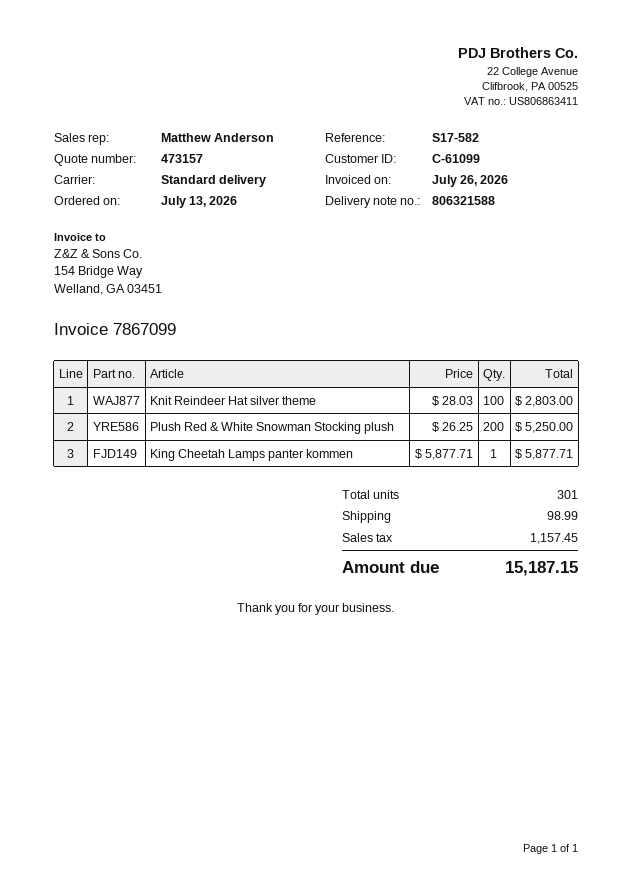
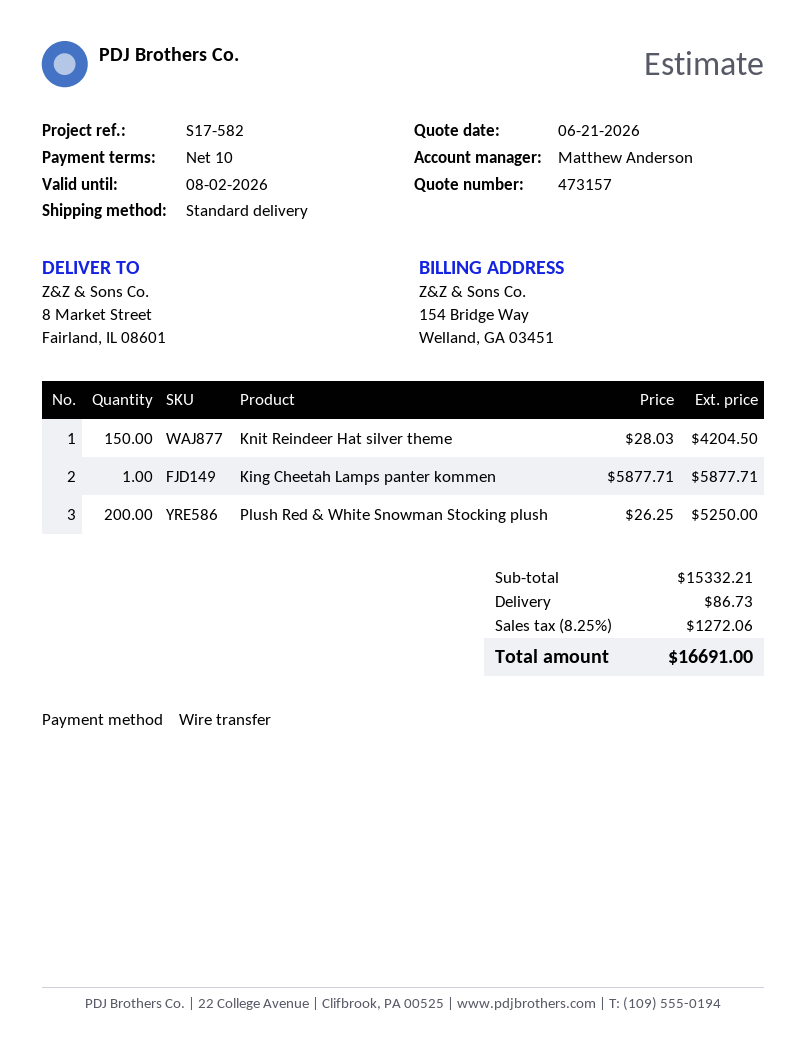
Knit Reindeer Hat silver theme: 100 x 28.03 = 2803.00 -> 150 x 28.03 = 4204.50
shipping: 98.99 -> 86.73
tax: 1157.45 -> 1272.06
total: 15187.15 -> 16691.00

